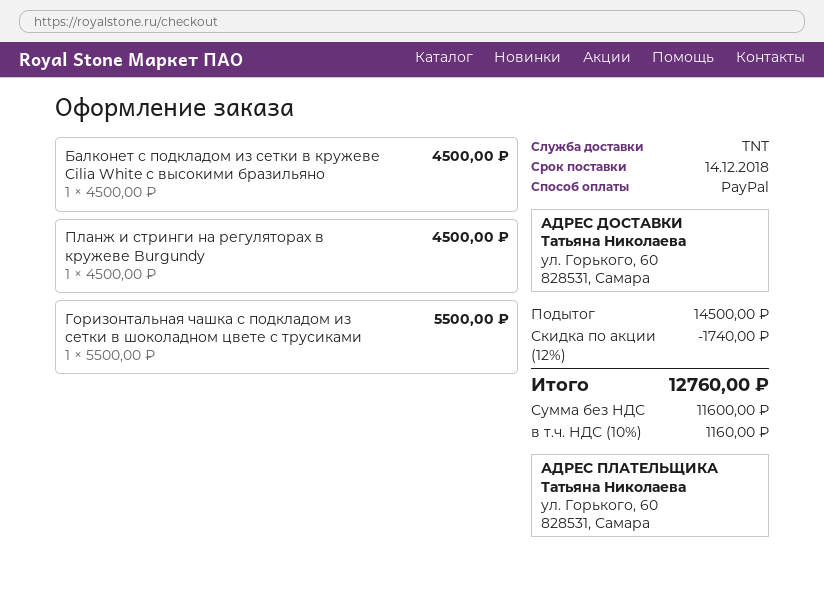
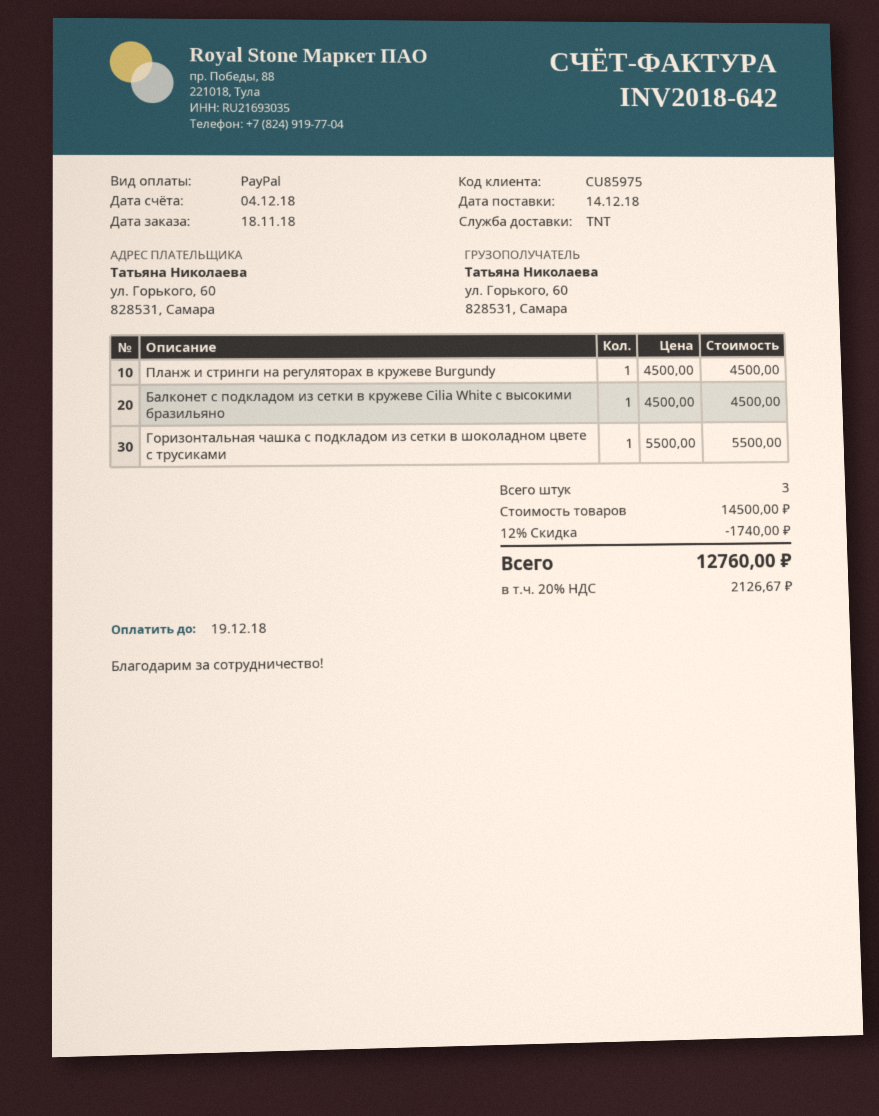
tax: 10% = 1160.00 -> 20% = 2126.67

